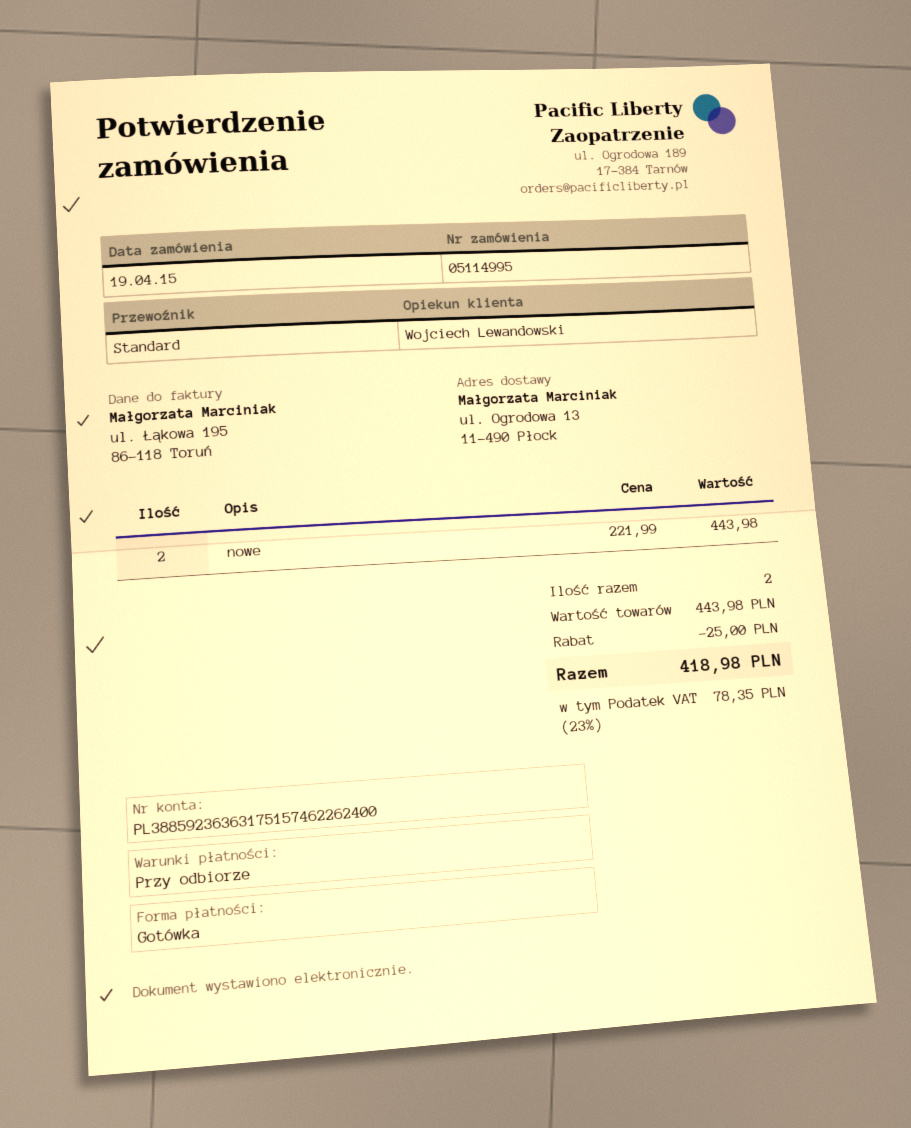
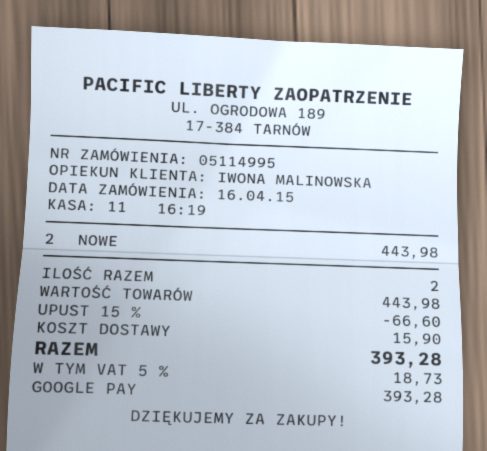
order date: 2015-04-19 -> 2015-04-16
sales rep: Wojciech Lewandowski -> IWONA MALINOWSKA
payment method: cash -> Google Pay
discount: 25.00 -> 66.60
shipping: none -> 15.90
tax: 23% = 78.35 -> 5% = 18.73
total: 418.98 -> 393.28

